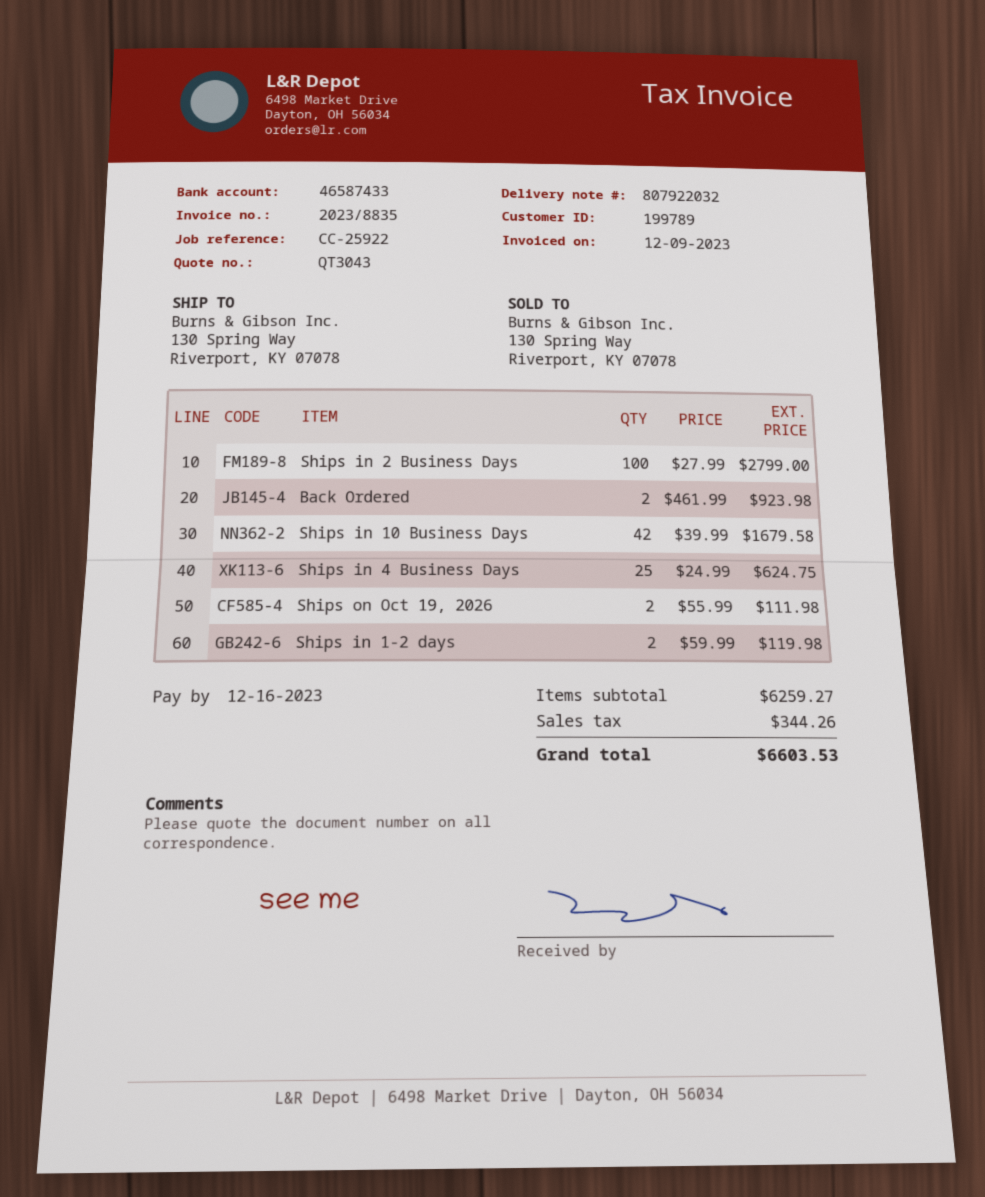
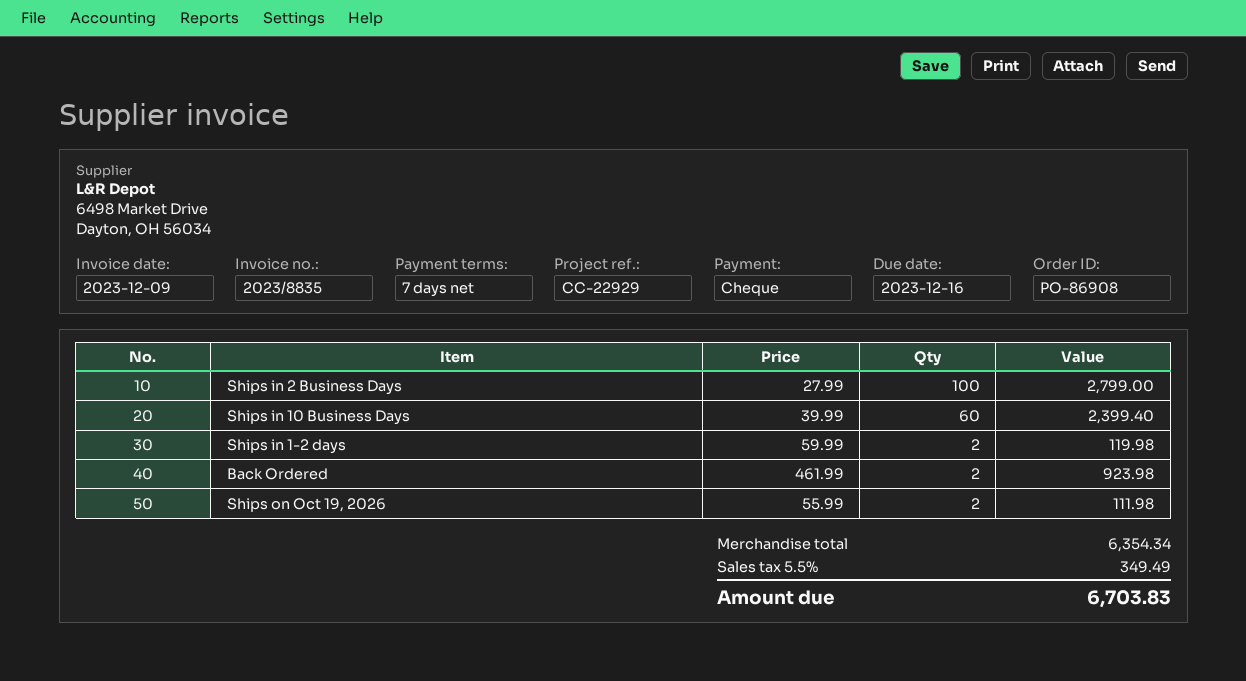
reference: CC-25922 -> CC-22929
Ships in 10 Business Days: 42 x 39.99 = 1679.58 -> 60 x 39.99 = 2399.40
Ships in 4 Business Days: 25 x 24.99 = 624.75 -> none
subtotal: 6259.27 -> 6354.34
tax: 344.26 -> 349.49
total: 6603.53 -> 6703.83

